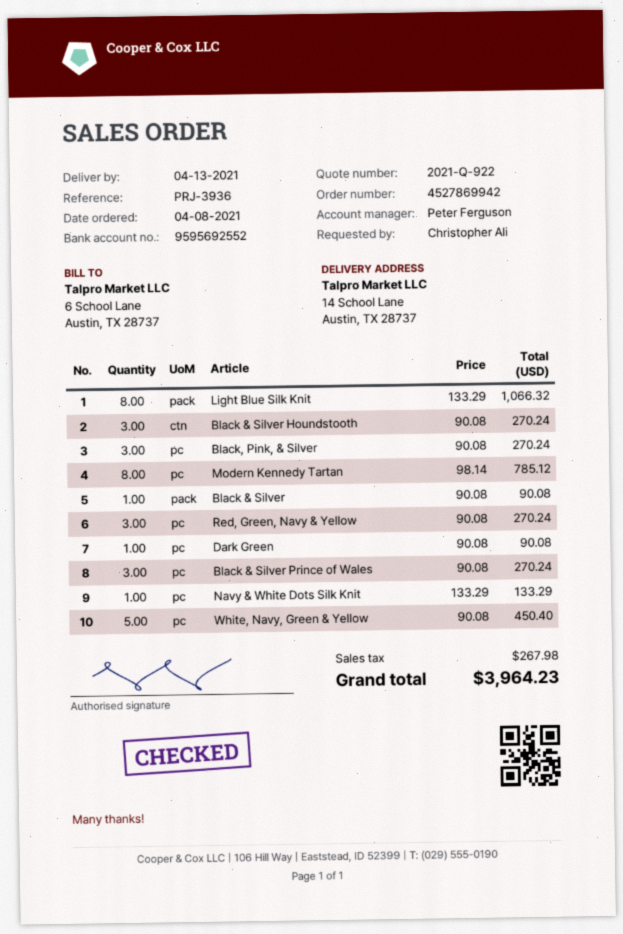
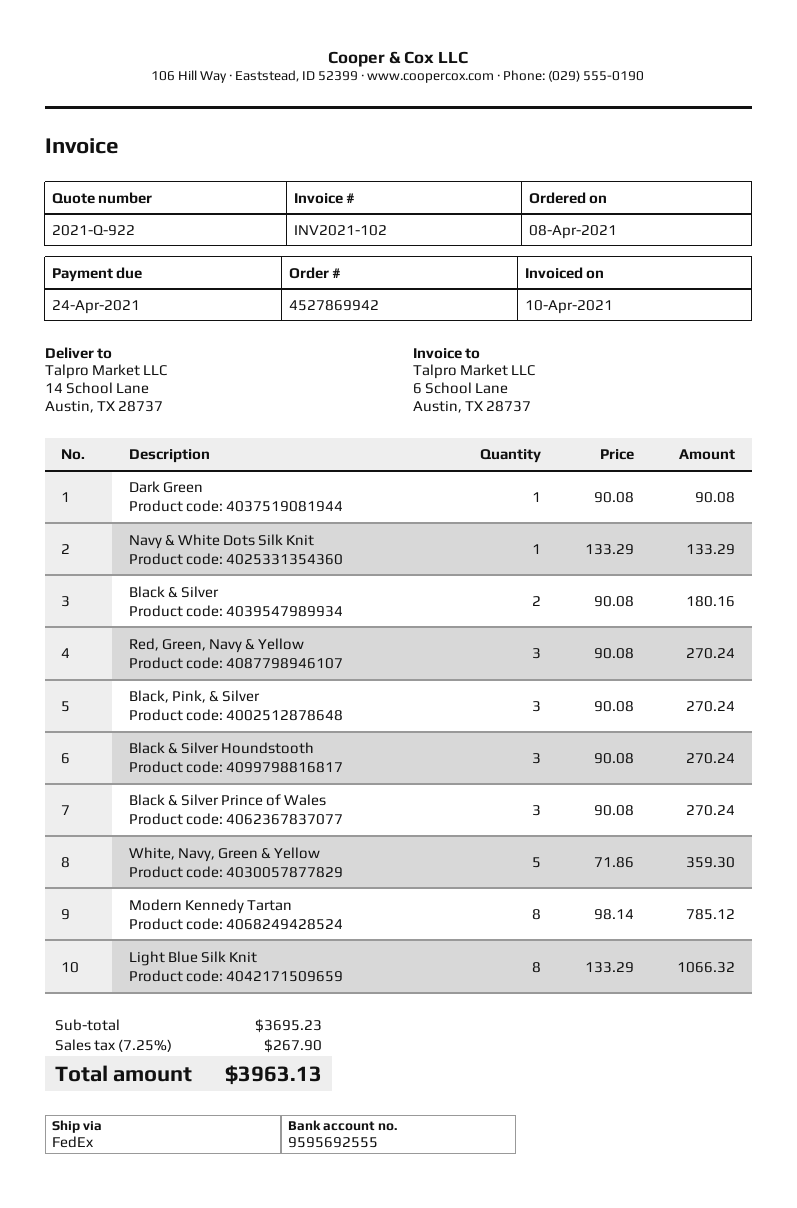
bank account: 9595692552 -> 9595692555
Black & Silver: 1 x 90.08 = 90.08 -> 2 x 90.08 = 180.16
White, Navy, Green & Yellow: 5 x 90.08 = 450.40 -> 5 x 71.86 = 359.30
tax: 267.98 -> 267.90
total: 3964.23 -> 3963.13

